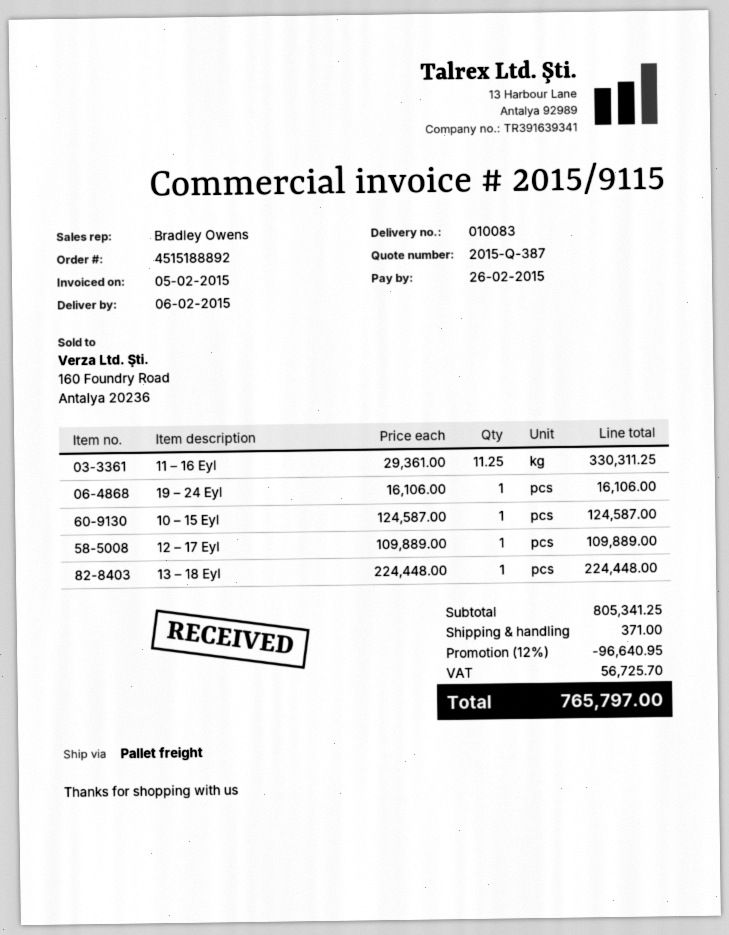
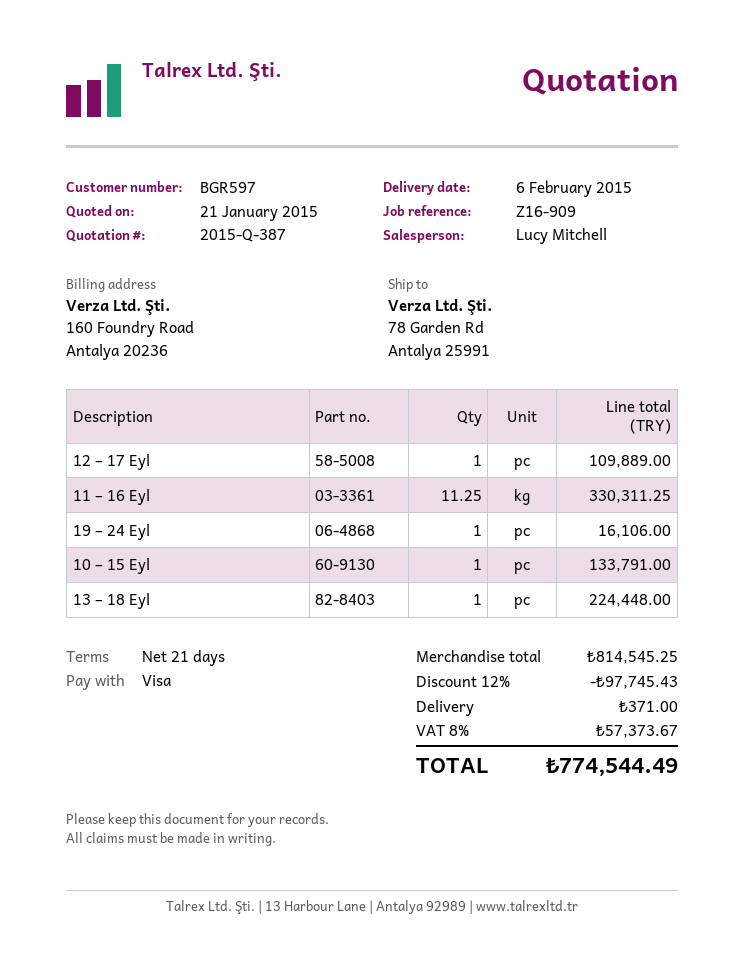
sales rep: Bradley Owens -> Lucy Mitchell
10 – 15 Eyl: 1 for 124587.00 -> 1 for 133791.00
subtotal: 805341.25 -> 814545.25
discount: 12% = 96640.95 -> 12% = 97745.43
tax: 56725.70 -> 57373.67
total: 765797.00 -> 774544.49

